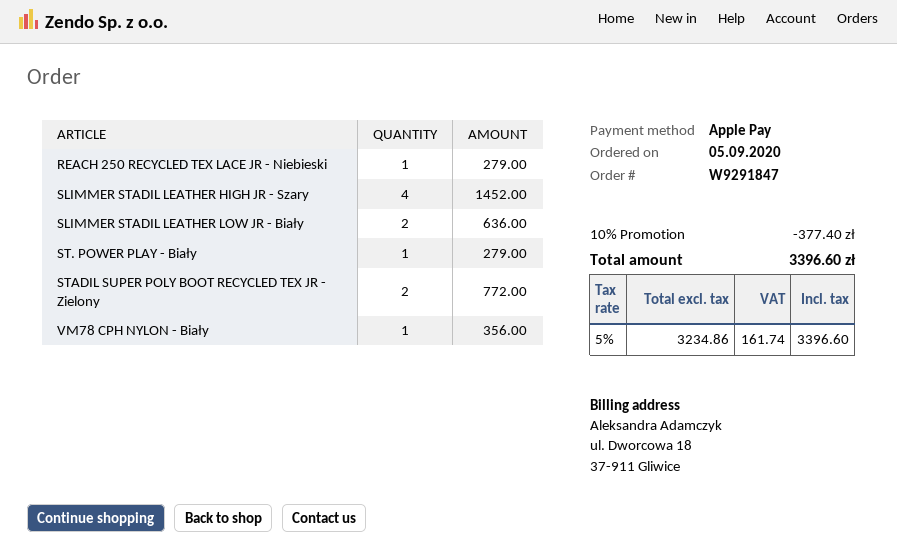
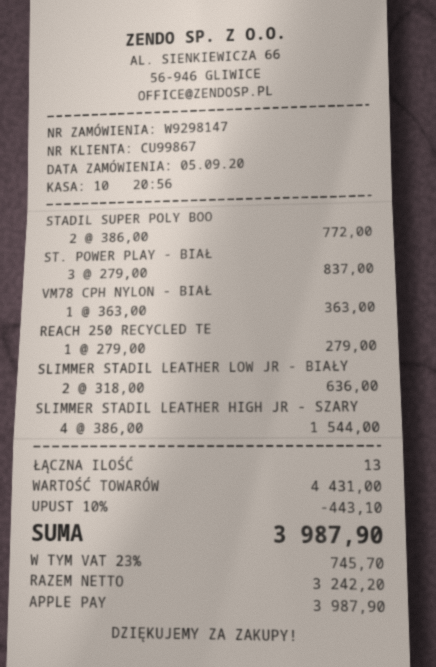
order number: W9291847 -> W9298147
SLIMMER STADIL LEATHER HIGH JR - Szary: 4 for 1452.00 -> 4 for 1544.00
ST. POWER PLAY - Biały: 1 for 279.00 -> 3 for 837.00
VM78 CPH NYLON - Biały: 1 for 356.00 -> 1 for 363.00
discount: 10% = 377.40 -> 10% = 443.10
net: 3234.86 -> 3242.20
tax: 5% = 161.74 -> 23% = 745.70
total: 3396.60 -> 3987.90

